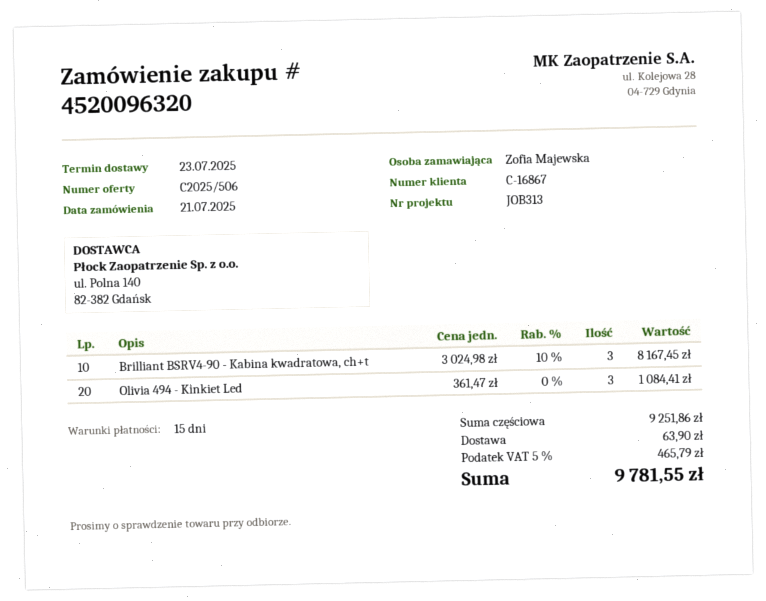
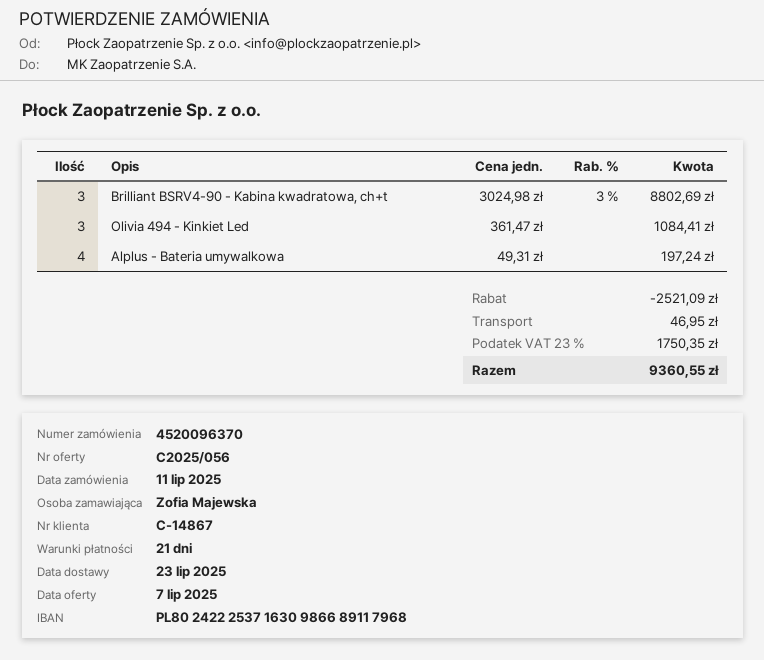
quote number: C2025/506 -> C2025/056
order number: 4520096320 -> 4520096370
order date: 2025-07-21 -> 2025-07-11
payment terms: 15 days -> 21 days
customer number: C-16867 -> C-14867
Brilliant BSRV4-90 - Kabina kwadratowa, ch+t: 3 x 3024.98 - 10% = 8167.45 -> 3 x 3024.98 - 3% = 8802.69
Alplus - Bateria umywalkowa: none -> 4 x 49.31 = 197.24
discount: none -> 2521.09
shipping: 63.90 -> 46.95
tax: 5% = 465.79 -> 23% = 1750.35
total: 9781.55 -> 9360.55

